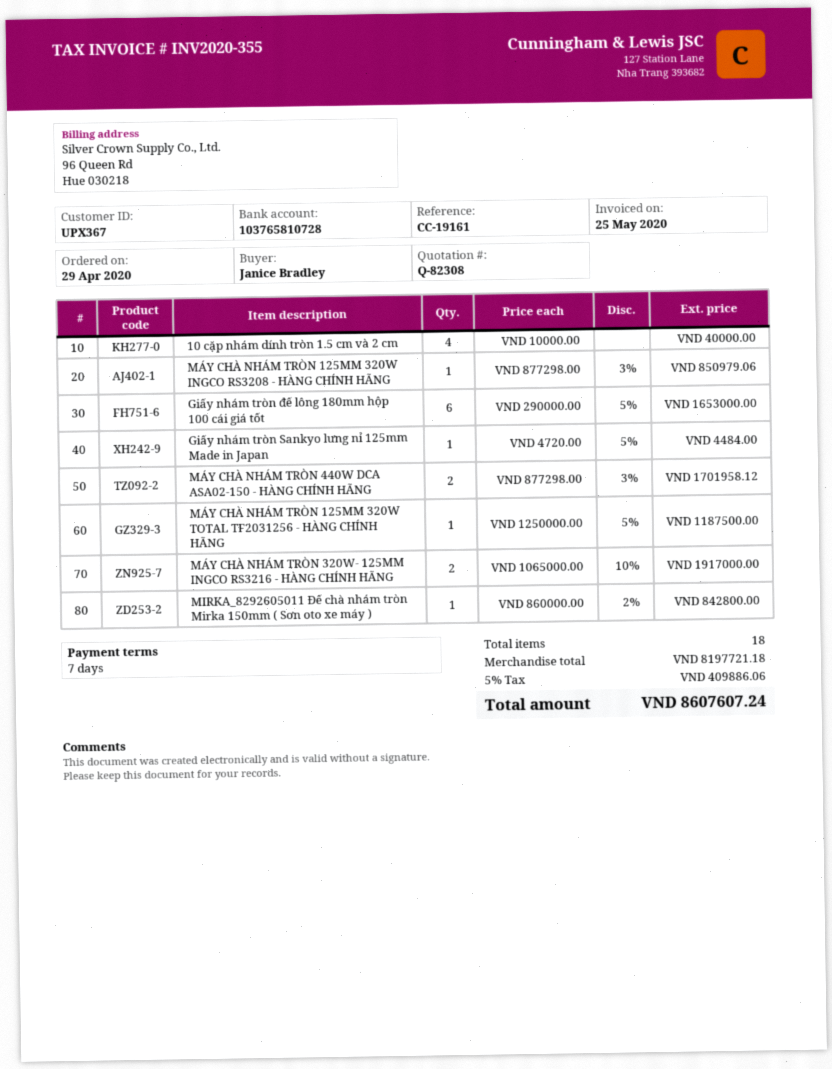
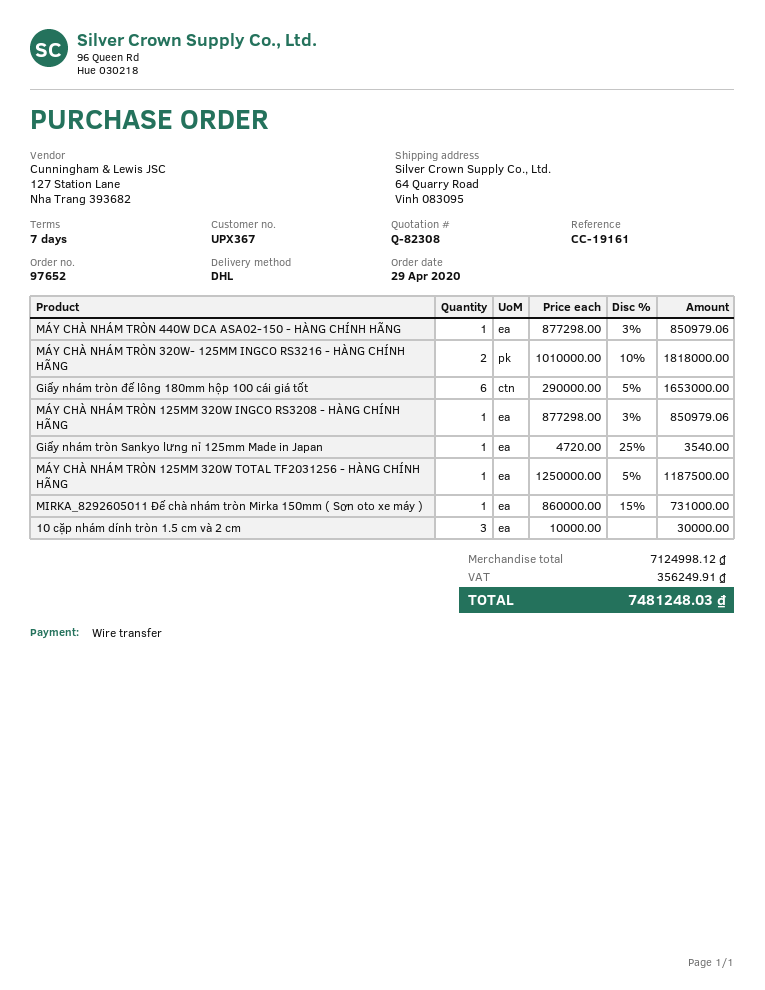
10 cặp nhám dính tròn 1.5 cm và 2 cm: 4 x 10000.00 = 40000.00 -> 3 x 10000.00 = 30000.00
Giấy nhám tròn Sankyo lưng nỉ 125mm Made in Japan: 1 x 4720.00 - 5% = 4484.00 -> 1 x 4720.00 - 25% = 3540.00
MÁY CHÀ NHÁM TRÒN 440W DCA ASA02-150 - HÀNG CHÍNH HÃNG: 2 x 877298.00 - 3% = 1701958.12 -> 1 x 877298.00 - 3% = 850979.06
MÁY CHÀ NHÁM TRÒN 320W- 125MM INGCO RS3216 - HÀNG CHÍNH HÃNG: 2 x 1065000.00 - 10% = 1917000.00 -> 2 x 1010000.00 - 10% = 1818000.00
MIRKA_8292605011 Đế chà nhám tròn Mirka 150mm ( Sơn oto xe máy ): 1 x 860000.00 - 2% = 842800.00 -> 1 x 860000.00 - 15% = 731000.00
subtotal: 8197721.18 -> 7124998.12
tax: 409886.06 -> 356249.91
total: 8607607.24 -> 7481248.03

